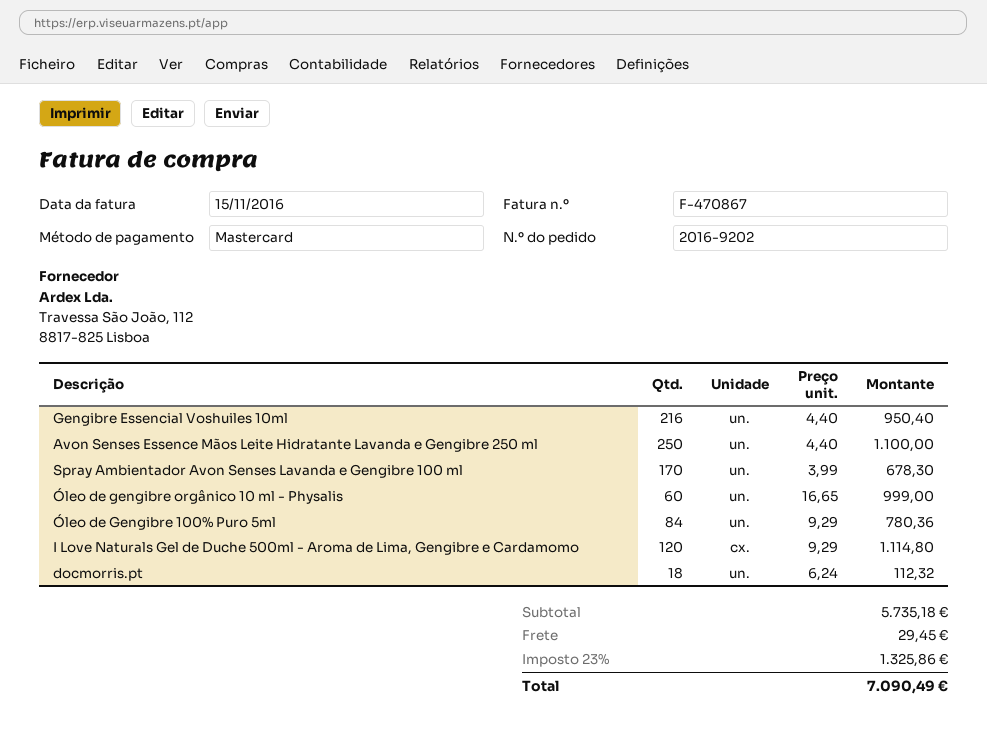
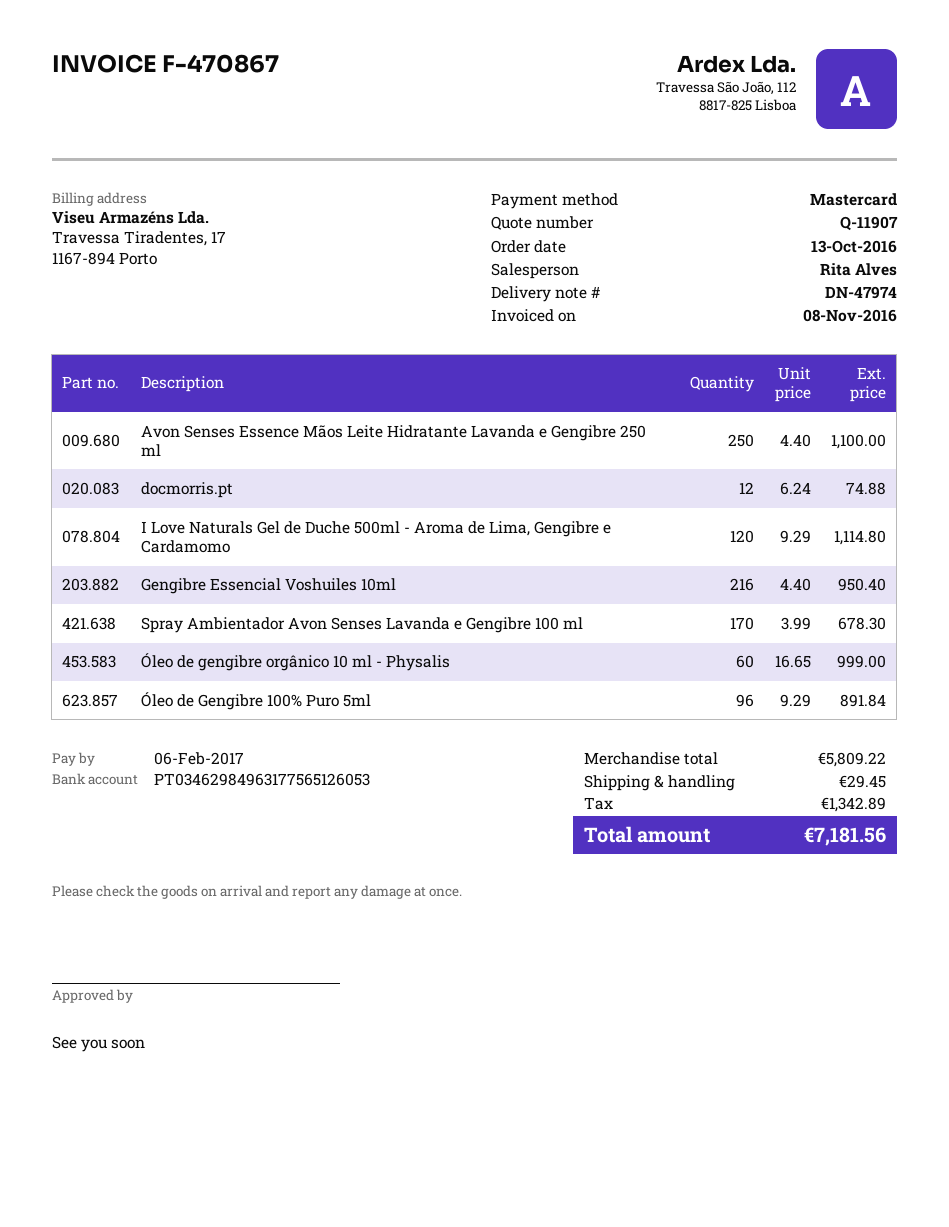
invoice date: 2016-11-15 -> 2016-11-08
Óleo de Gengibre 100% Puro 5ml: 84 x 9.29 = 780.36 -> 96 x 9.29 = 891.84
docmorris.pt: 18 x 6.24 = 112.32 -> 12 x 6.24 = 74.88
subtotal: 5735.18 -> 5809.22
tax: 1325.86 -> 1342.89
total: 7090.49 -> 7181.56

